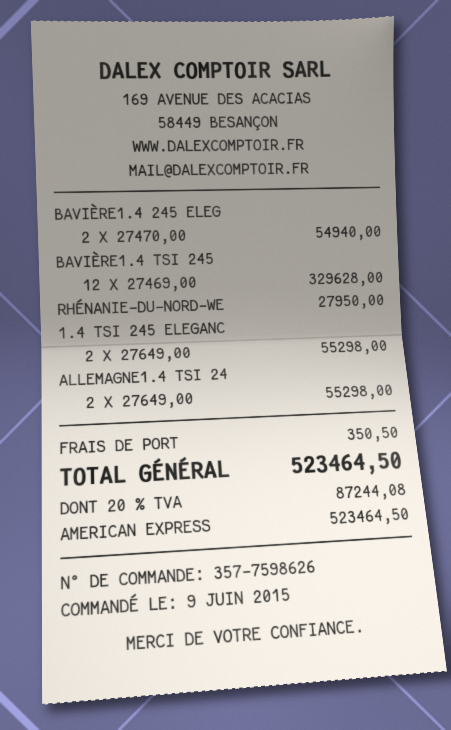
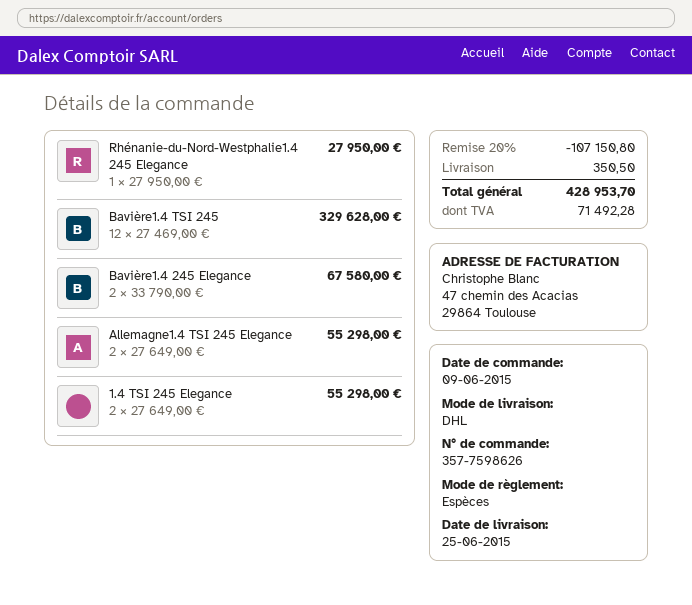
payment method: American Express -> cash
BAVIÈRE1.4 245 ELEG: 2 x 27470.00 = 54940.00 -> 2 x 33790.00 = 67580.00
discount: none -> 20% = 107150.80
tax: 87244.08 -> 71492.28
total: 523464.50 -> 428953.70

